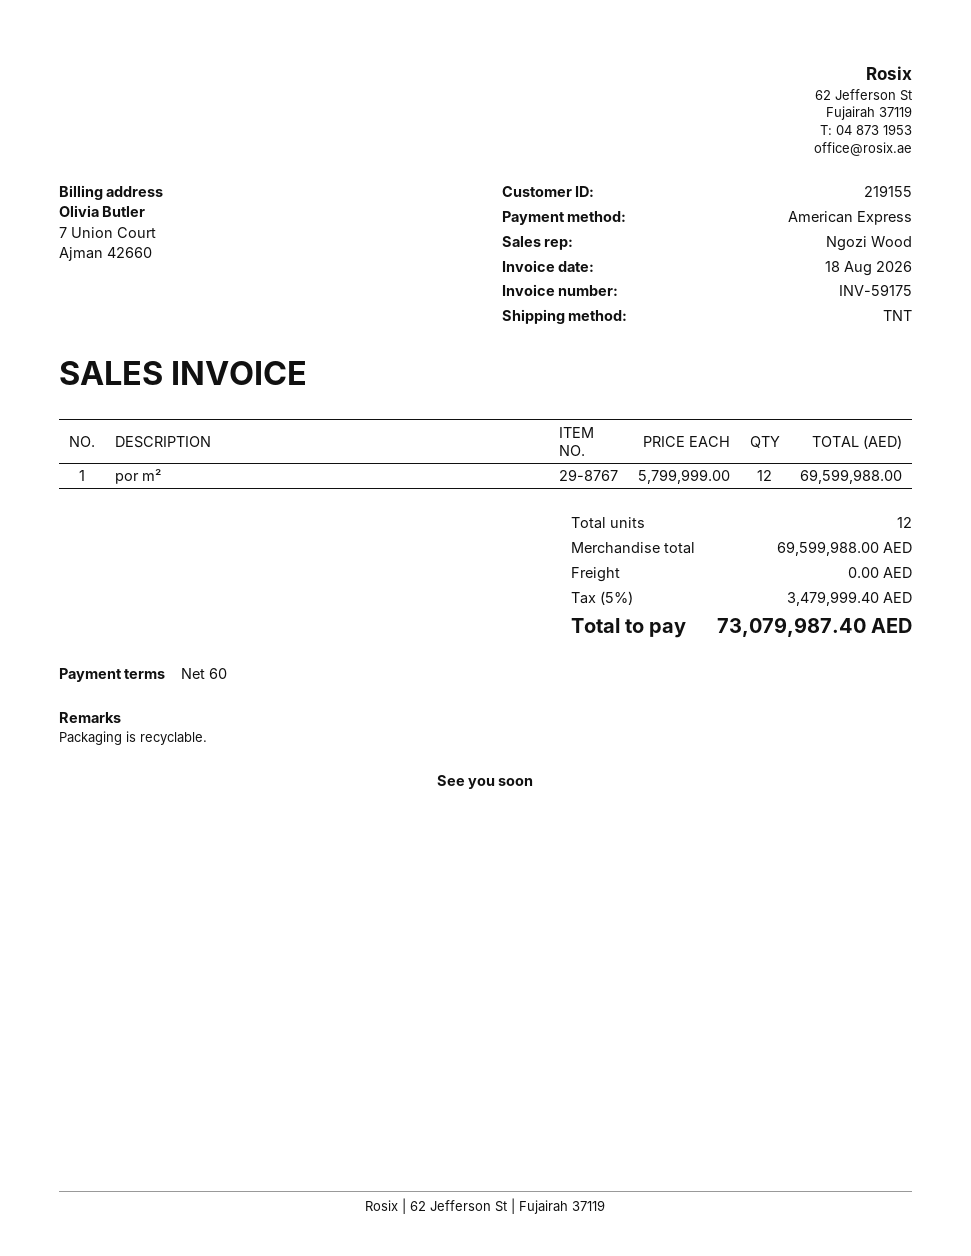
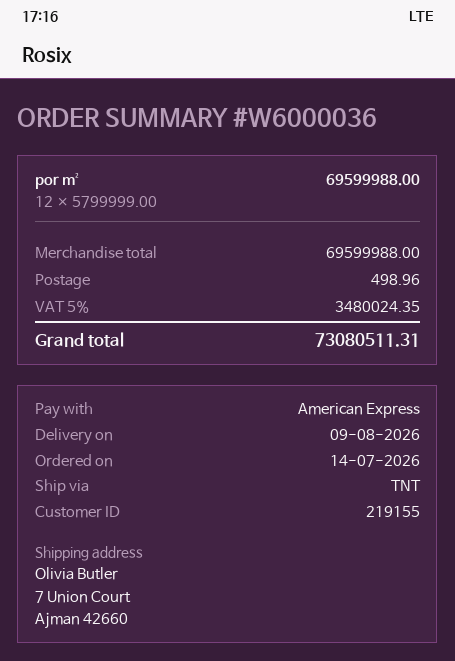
shipping: 0.00 -> 498.96
tax: 5% = 3479999.40 -> 5% = 3480024.35
total: 73079987.40 -> 73080511.31

